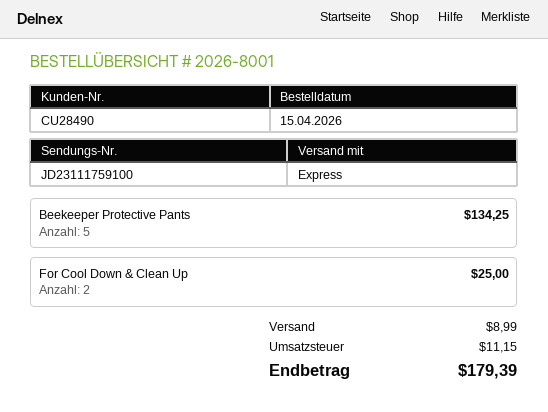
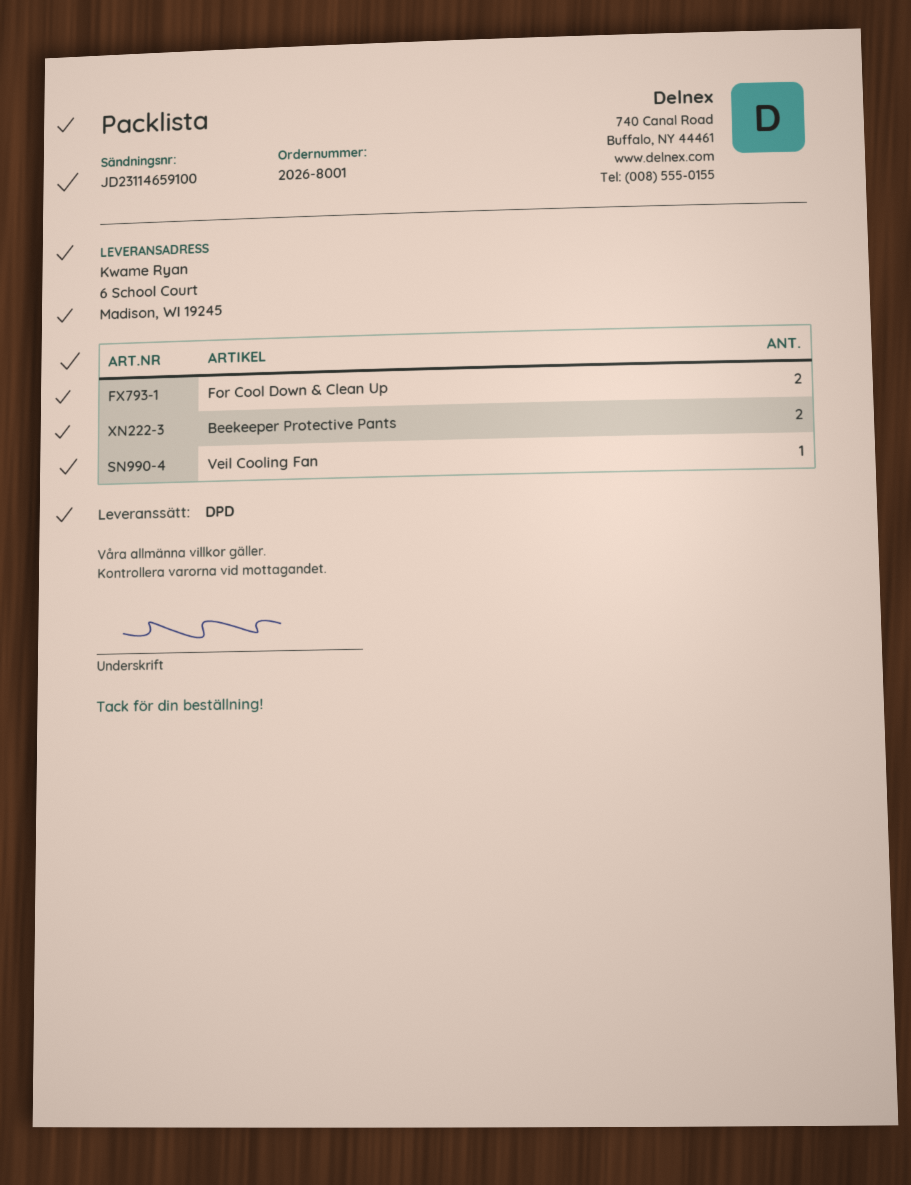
shipping method: express -> DPD
tracking number: JD23111759100 -> JD23114659100
Beekeeper Protective Pants: 5 -> 2
Veil Cooling Fan: none -> 1

